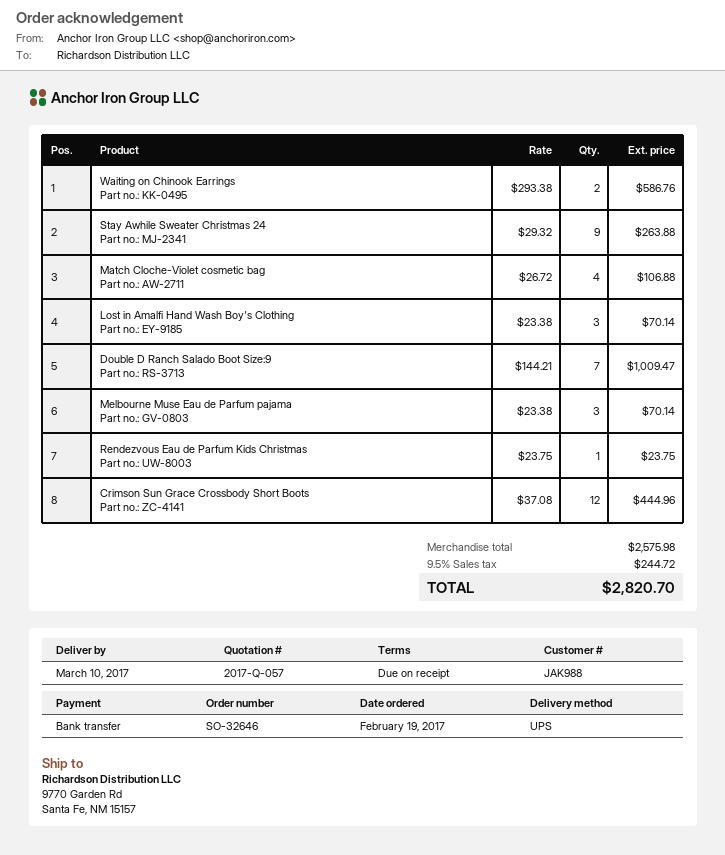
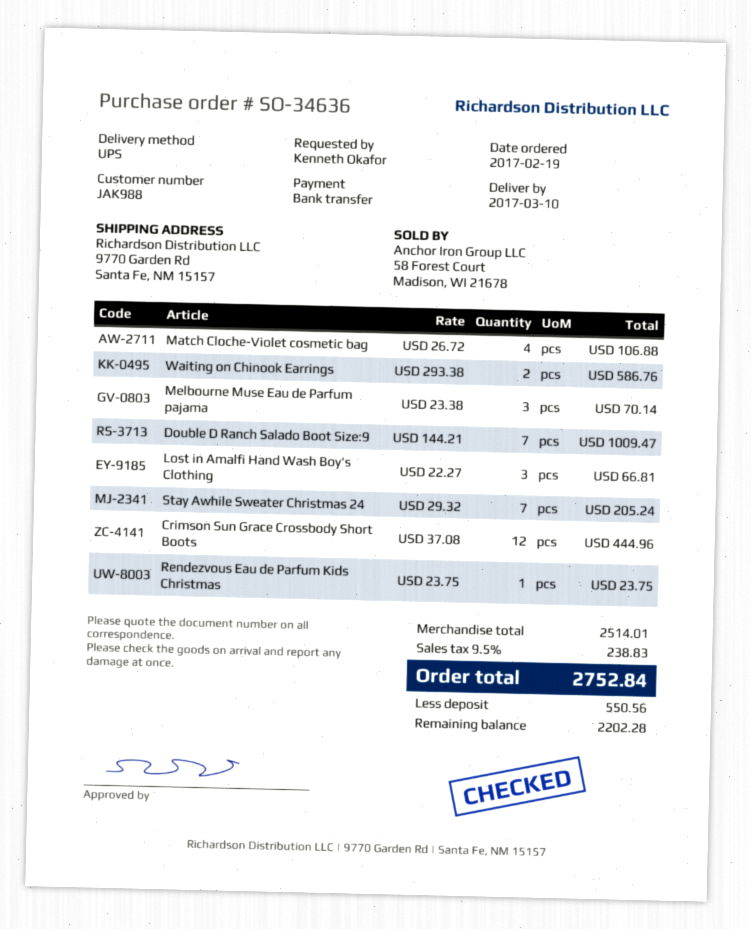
order number: SO-32646 -> SO-34636
Stay Awhile Sweater Christmas 24: 9 x 29.32 = 263.88 -> 7 x 29.32 = 205.24
Lost in Amalfi Hand Wash Boy's Clothing: 3 x 23.38 = 70.14 -> 3 x 22.27 = 66.81
subtotal: 2575.98 -> 2514.01
tax: 9.5% = 244.72 -> 9.5% = 238.83
total: 2820.70 -> 2752.84

